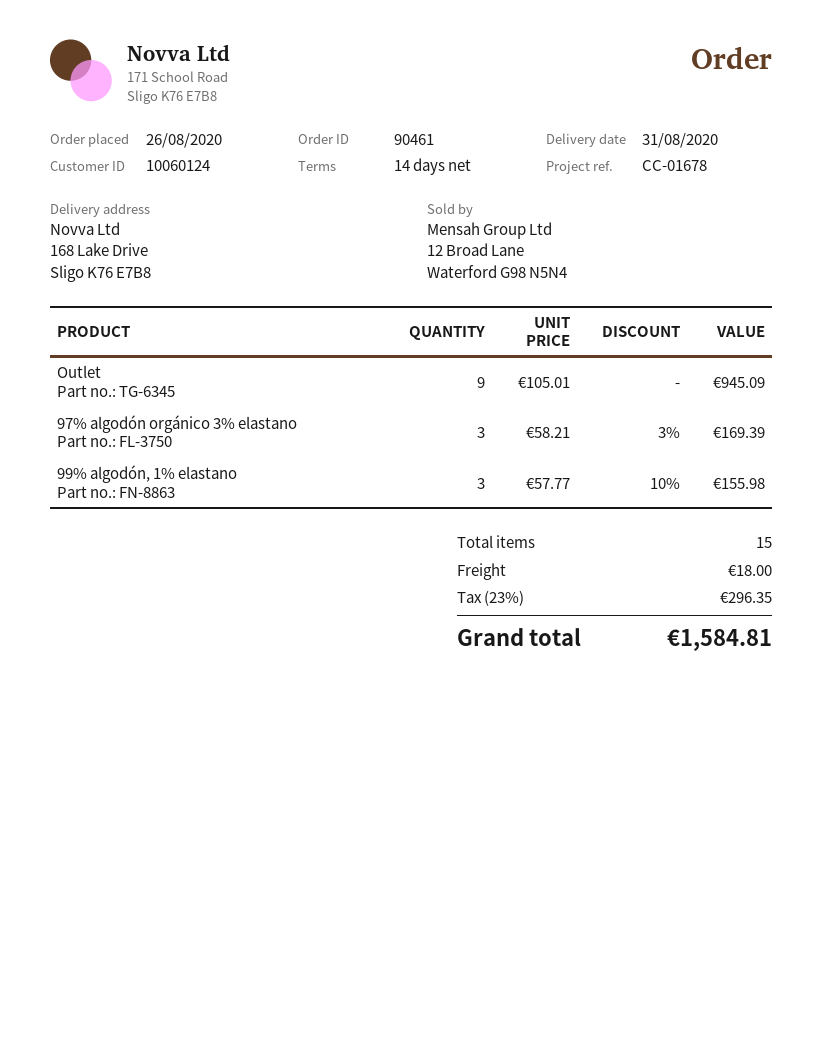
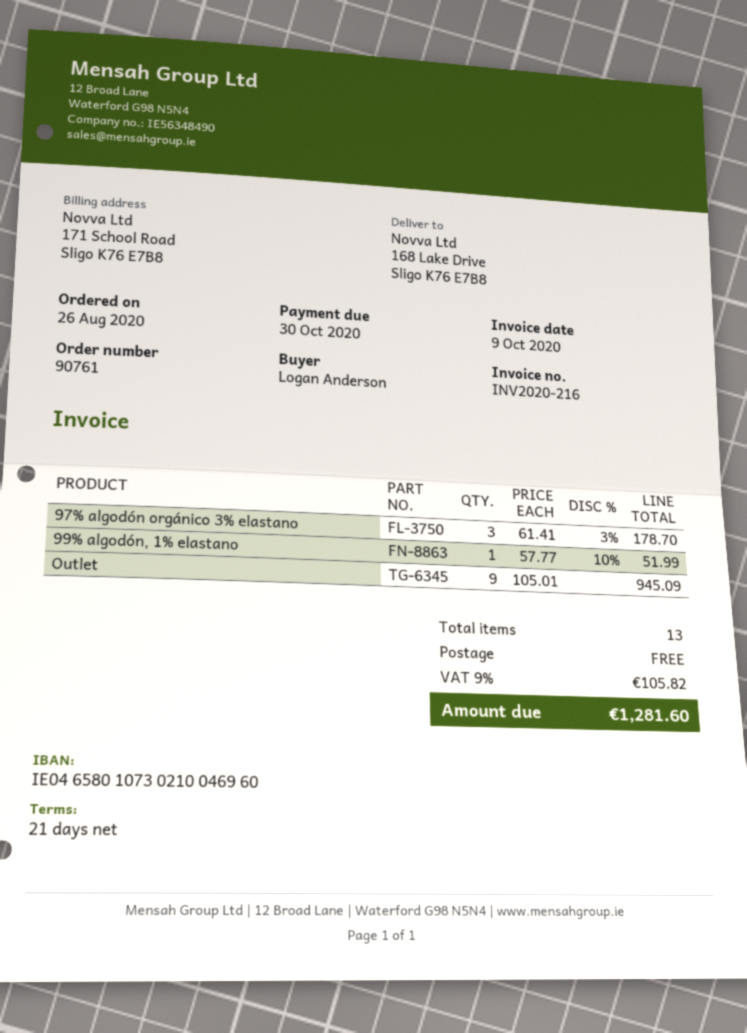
order number: 90461 -> 90761
payment terms: 14 days -> 21 days
97% algodón orgánico 3% elastano: 3 x 58.21 - 3% = 169.39 -> 3 x 61.41 - 3% = 178.70
99% algodón, 1% elastano: 3 x 57.77 - 10% = 155.98 -> 1 x 57.77 - 10% = 51.99
total quantity: 15 -> 13
shipping: 18.00 -> 0.00
tax: 23% = 296.35 -> 9% = 105.82
total: 1584.81 -> 1281.60

